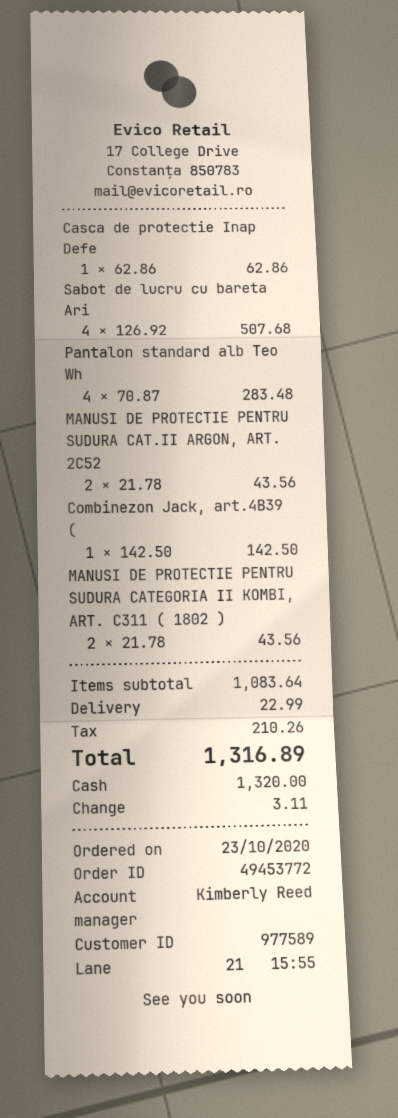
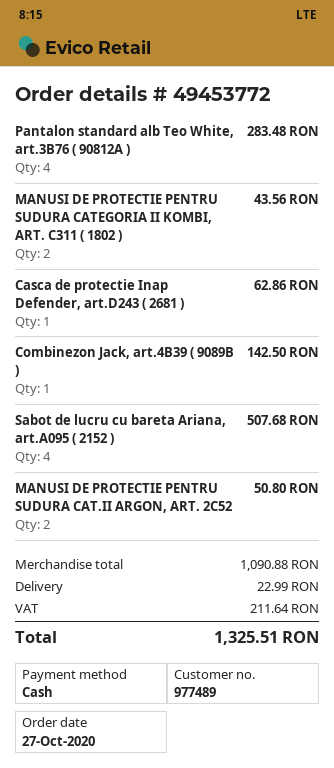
order date: 2020-10-23 -> 2020-10-27
customer number: 977589 -> 977489
MANUSI DE PROTECTIE PENTRU SUDURA CAT.II ARGON, ART. 2C52: 2 for 43.56 -> 2 for 50.80
subtotal: 1083.64 -> 1090.88
tax: 210.26 -> 211.64
total: 1316.89 -> 1325.51

